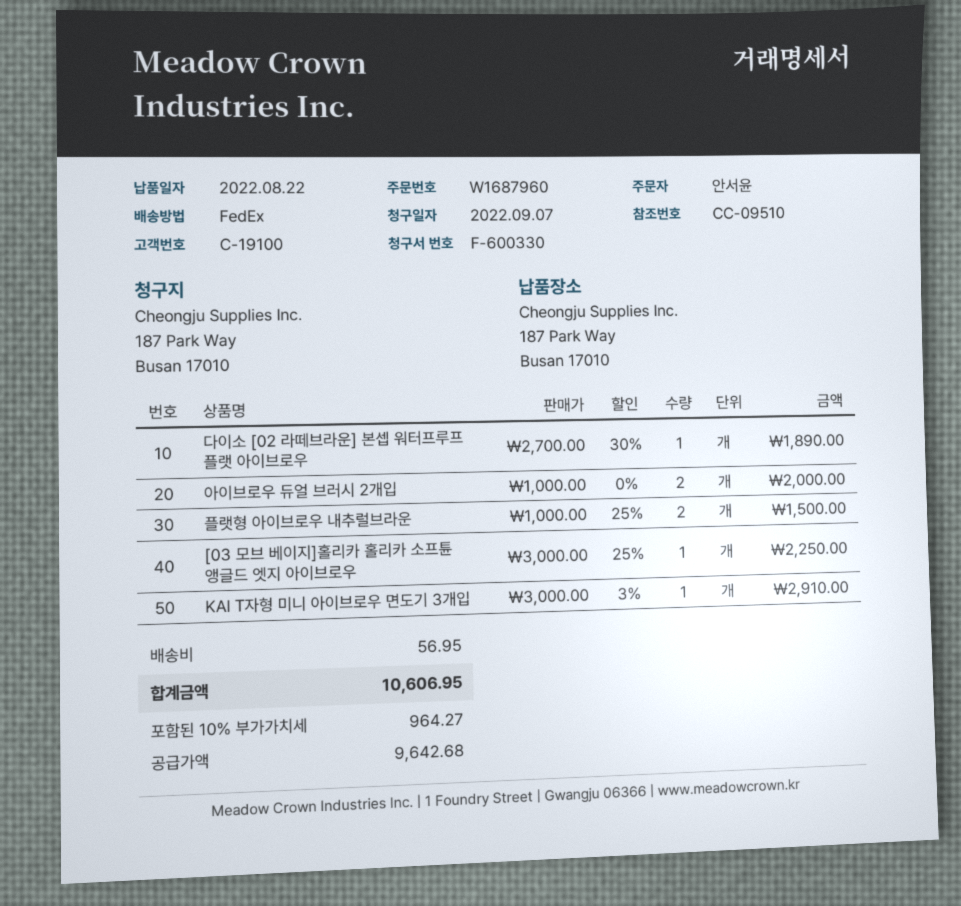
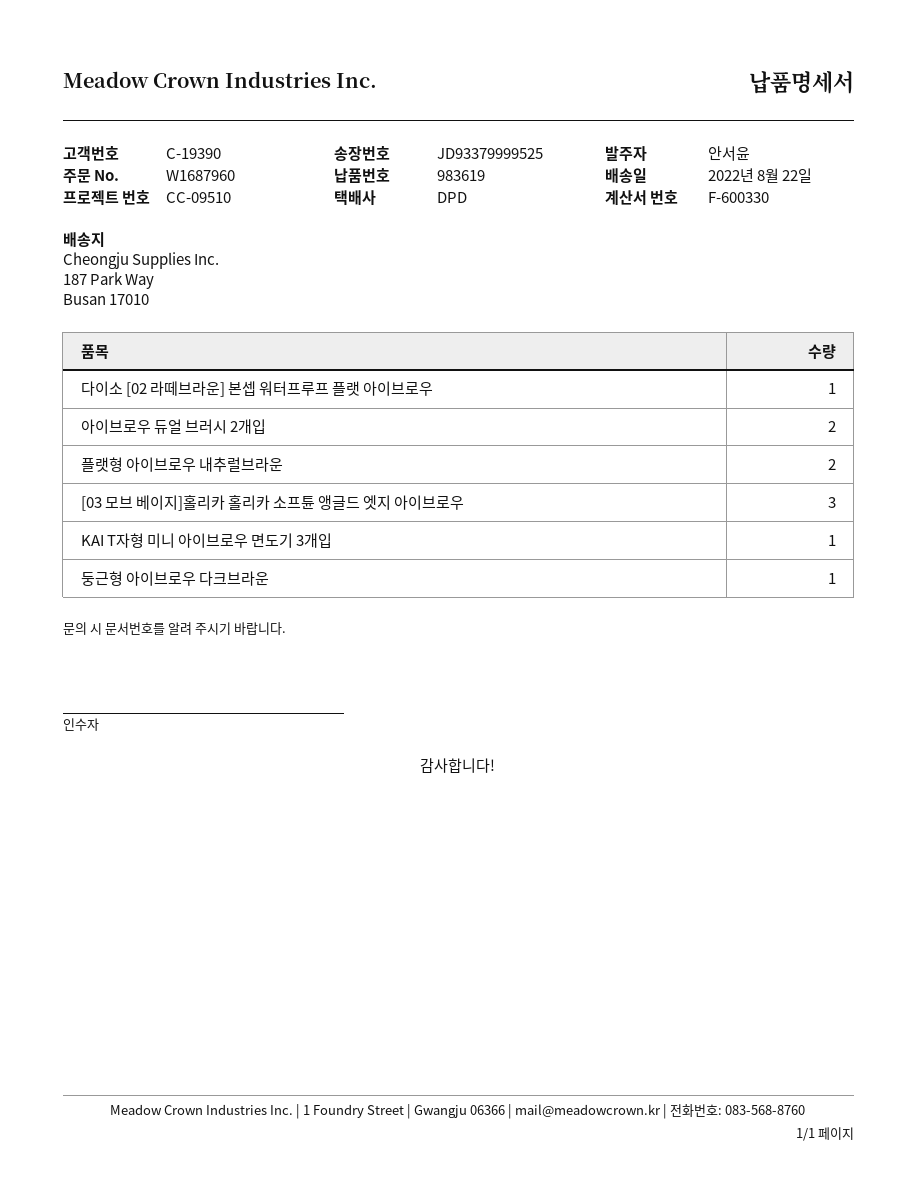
customer number: C-19100 -> C-19390
shipping method: FedEx -> DPD
[03 모브 베이지]홀리카 홀리카 소프튠 앵글드 엣지 아이브로우: 1 -> 3
둥근형 아이브로우 다크브라운: none -> 1

